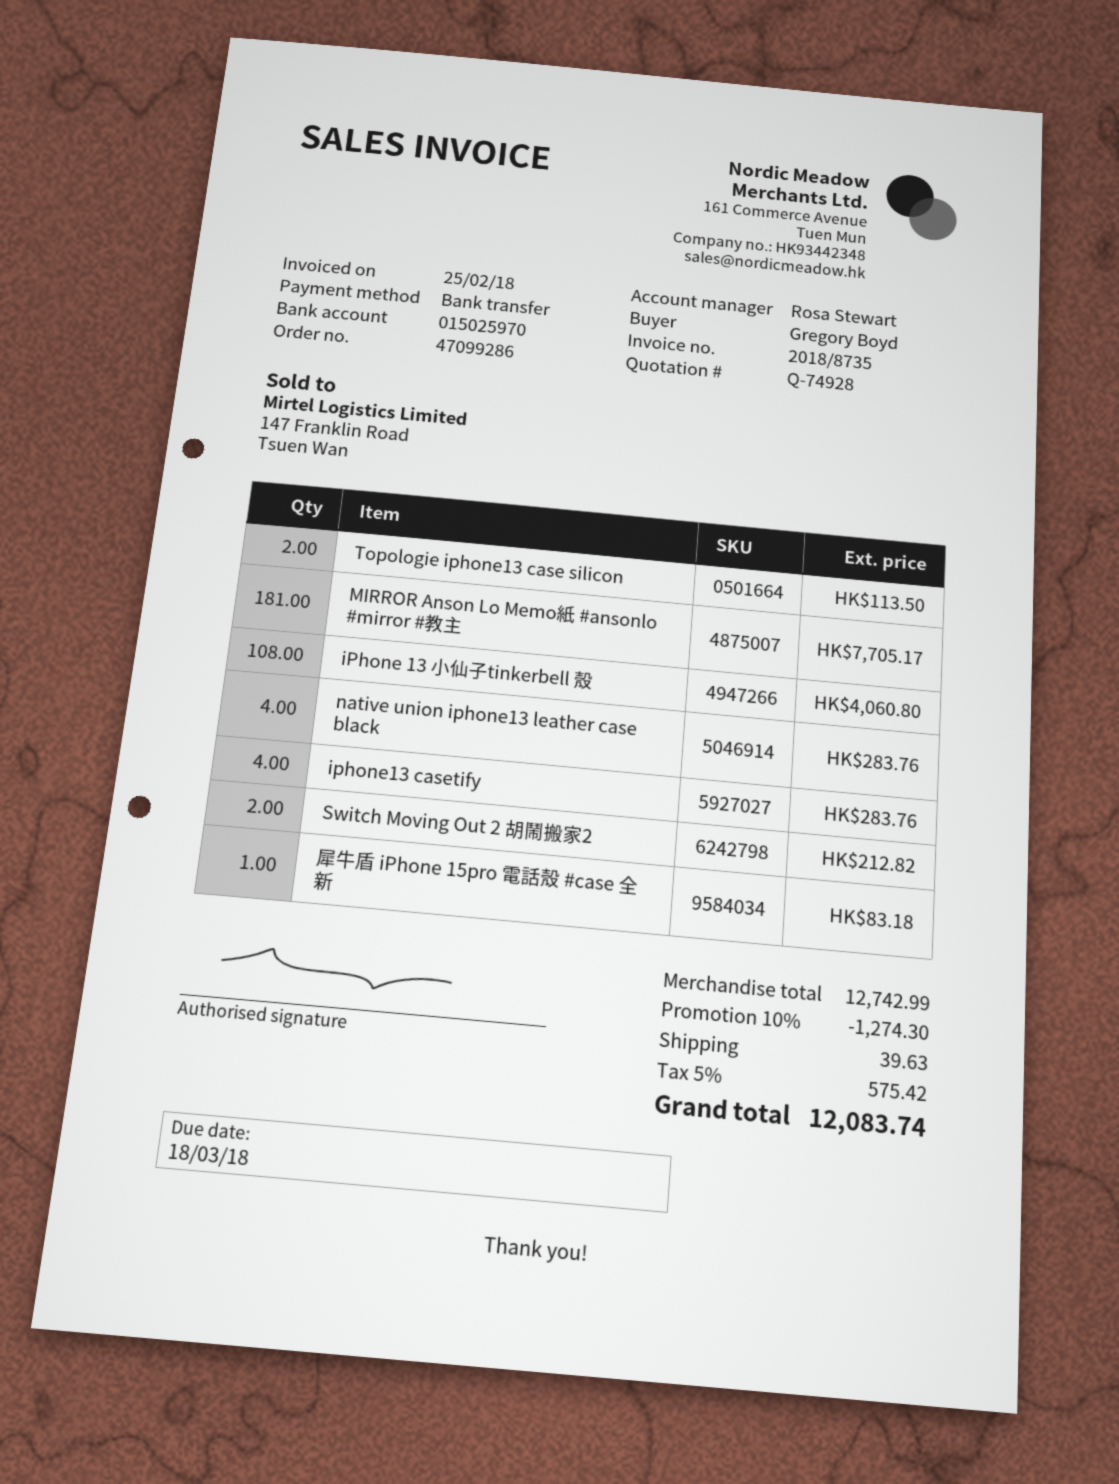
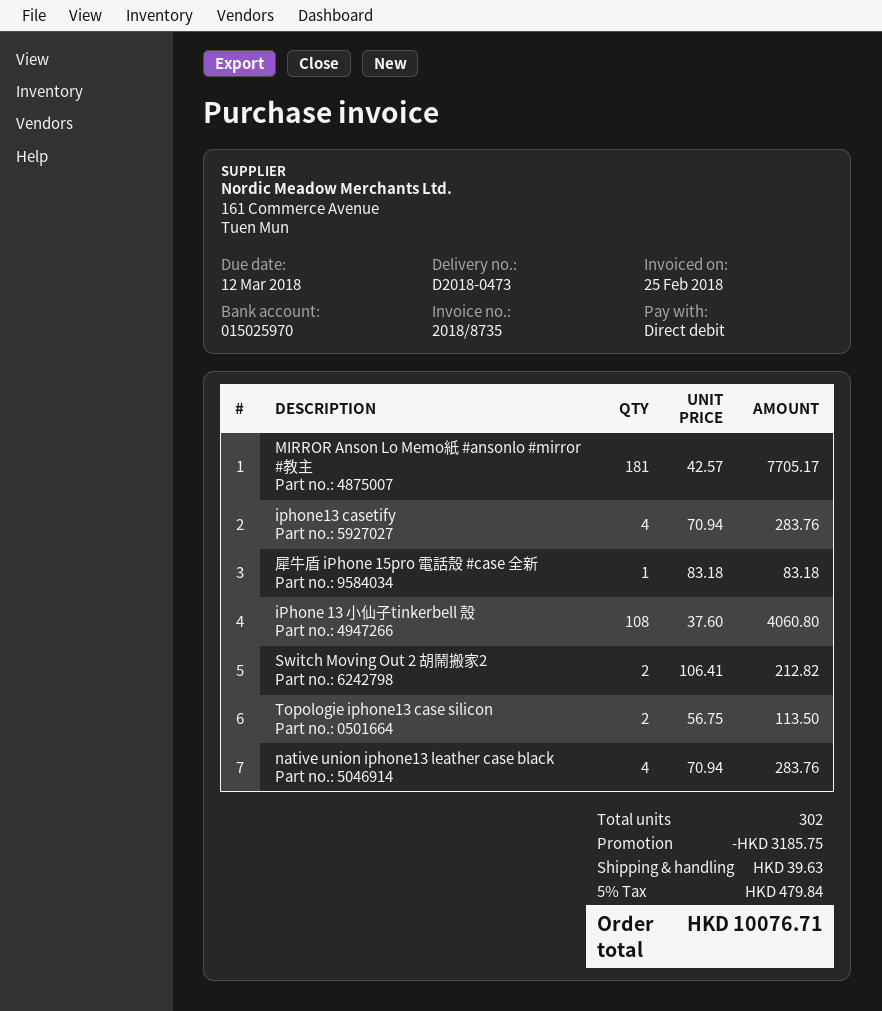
due date: 2018-03-18 -> 2018-03-12
payment method: bank transfer -> direct debit
discount: 1274.30 -> 3185.75
tax: 5% = 575.42 -> 5% = 479.84
total: 12083.74 -> 10076.71

